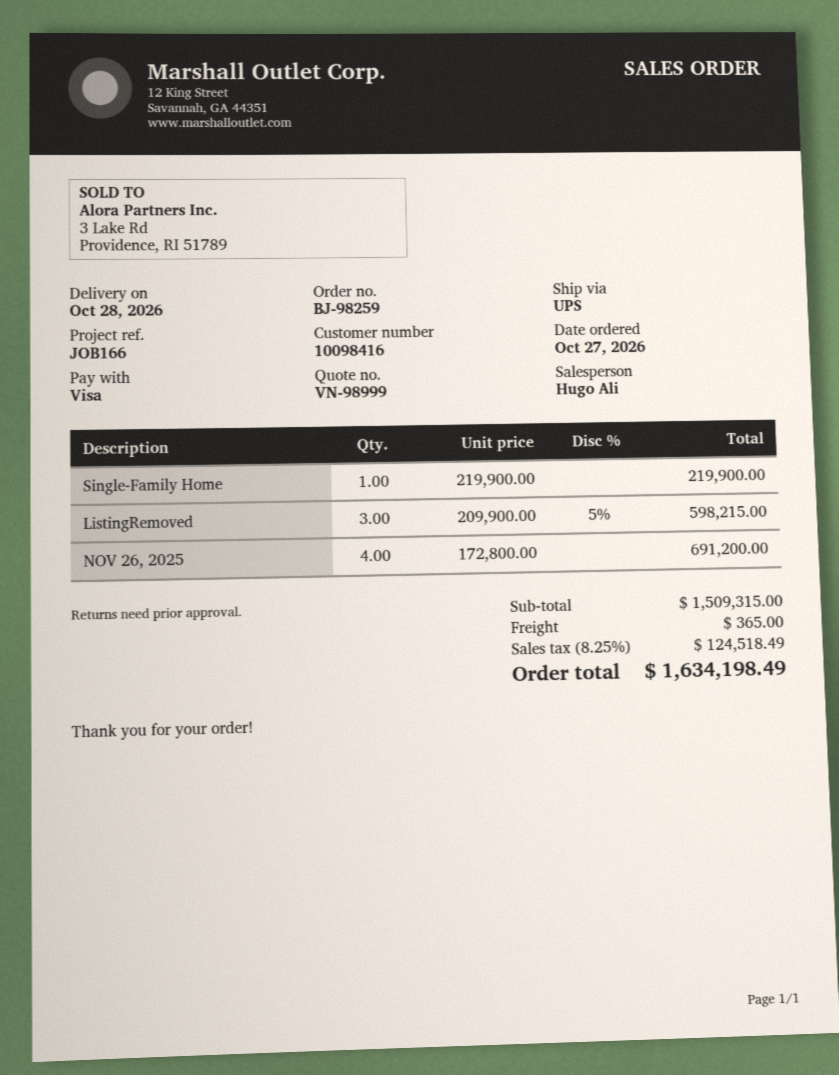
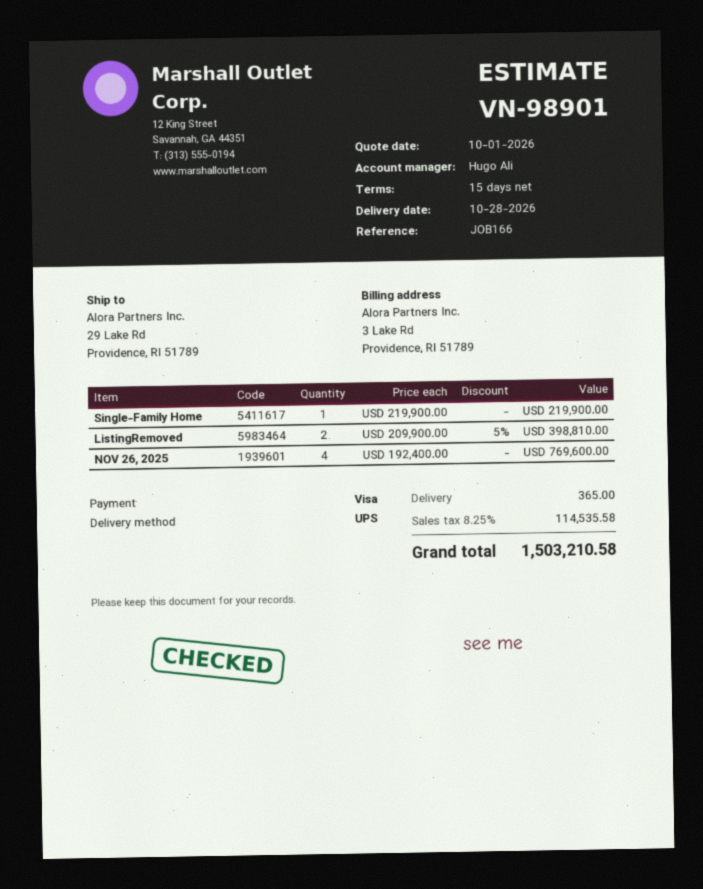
quote number: VN-98999 -> VN-98901
ListingRemoved: 3 x 209900.00 - 5% = 598215.00 -> 2 x 209900.00 - 5% = 398810.00
NOV 26, 2025: 4 x 172800.00 = 691200.00 -> 4 x 192400.00 = 769600.00
tax: 8.25% = 124518.49 -> 8.25% = 114535.58
total: 1634198.49 -> 1503210.58

